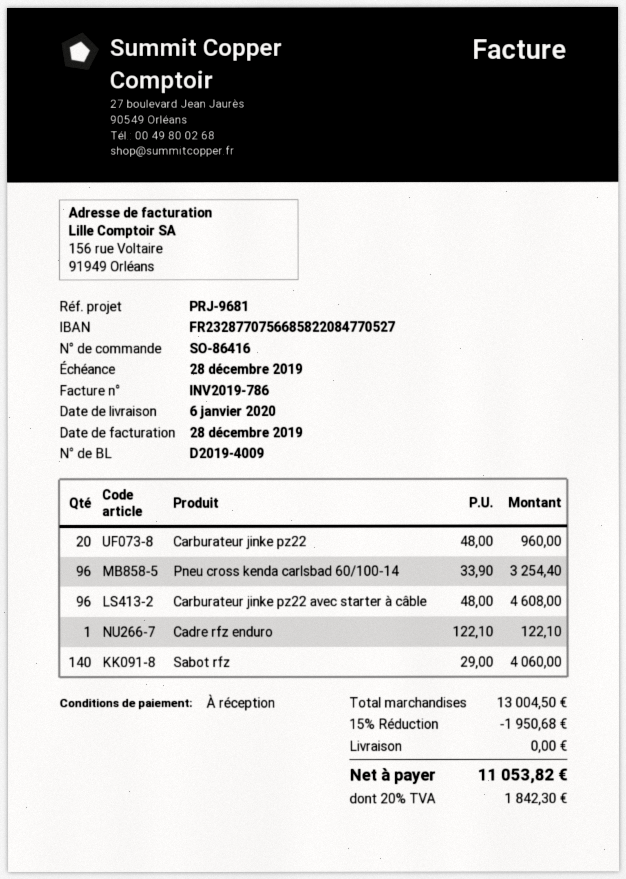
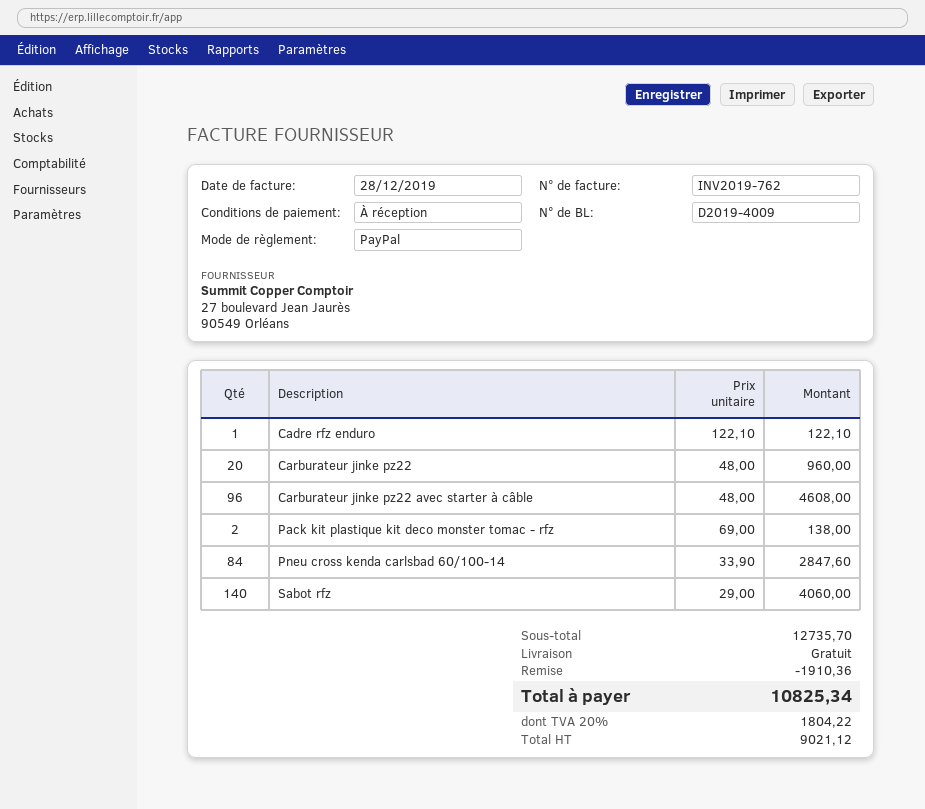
invoice number: INV2019-786 -> INV2019-762
Pneu cross kenda carlsbad 60/100-14: 96 x 33.90 = 3254.40 -> 84 x 33.90 = 2847.60
Pack kit plastique kit deco monster tomac - rfz: none -> 2 x 69.00 = 138.00
subtotal: 13004.50 -> 12735.70
discount: 1950.68 -> 1910.36
tax: 20% = 1842.30 -> 20% = 1804.22
total: 11053.82 -> 10825.34

